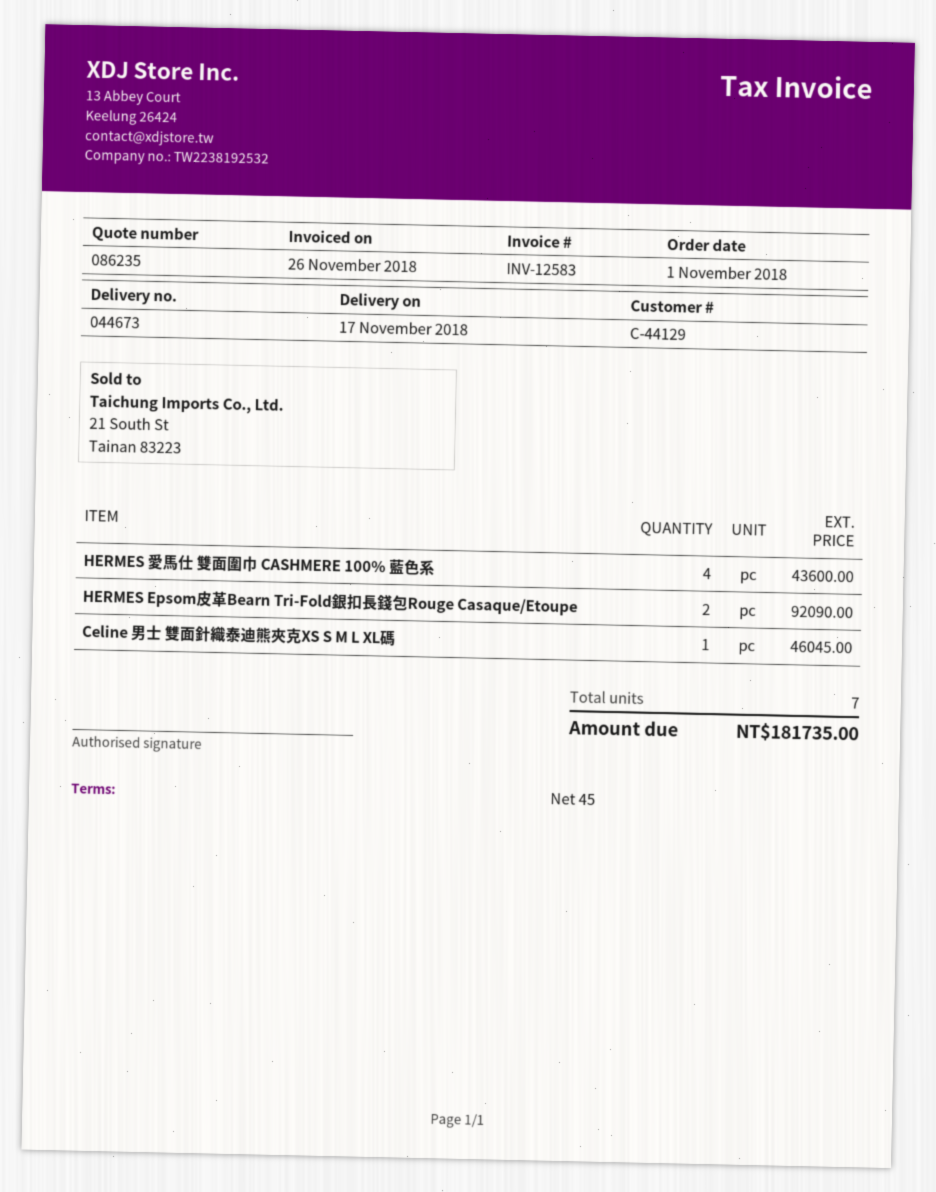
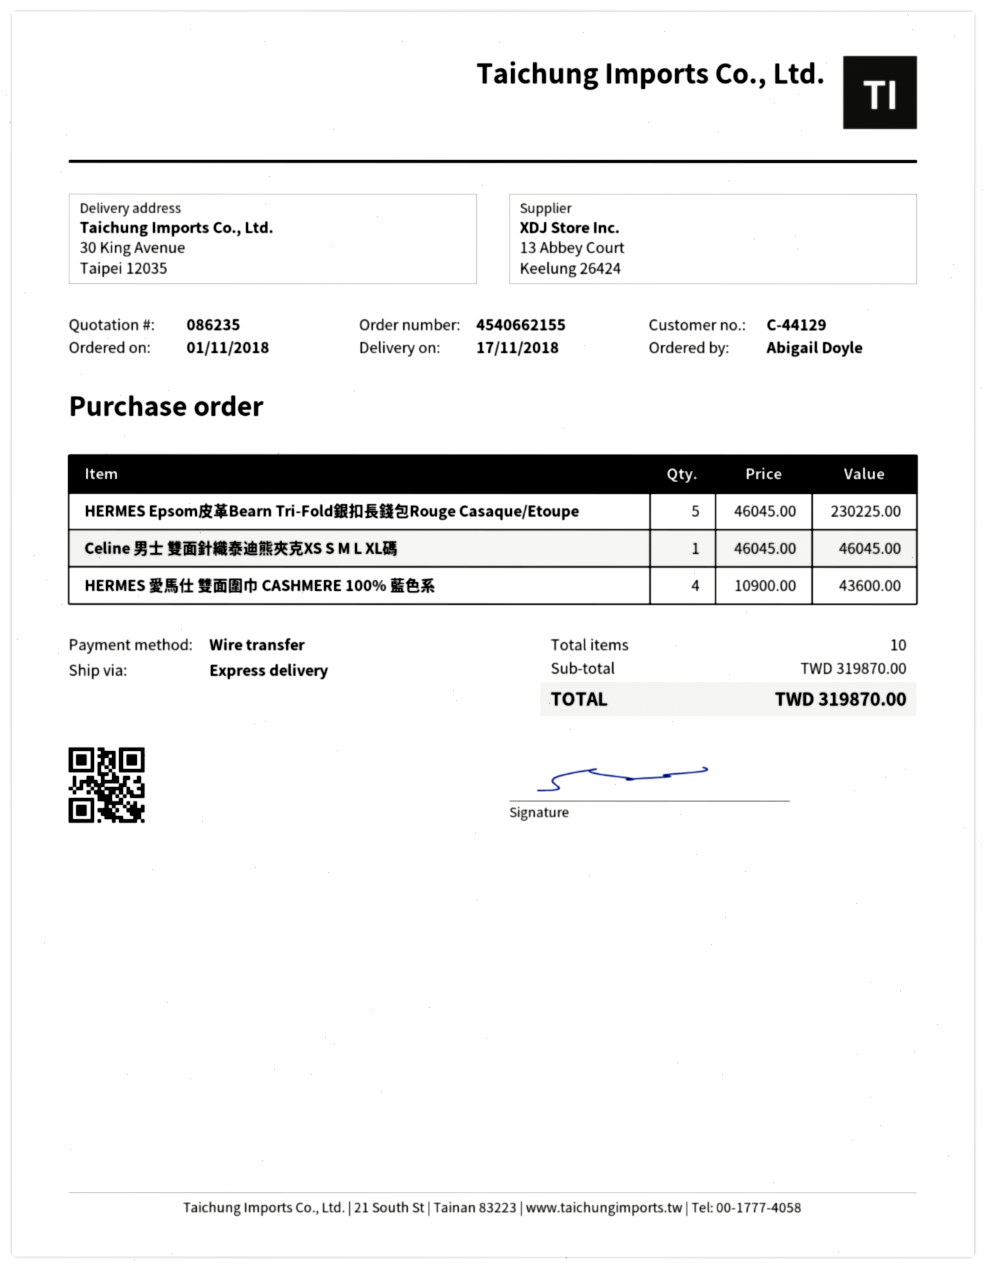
HERMES Epsom皮革Bearn Tri-Fold銀扣長錢包Rouge Casaque/Etoupe: 2 for 92090.00 -> 5 for 230225.00
total quantity: 7 -> 10
total: 181735.00 -> 319870.00

